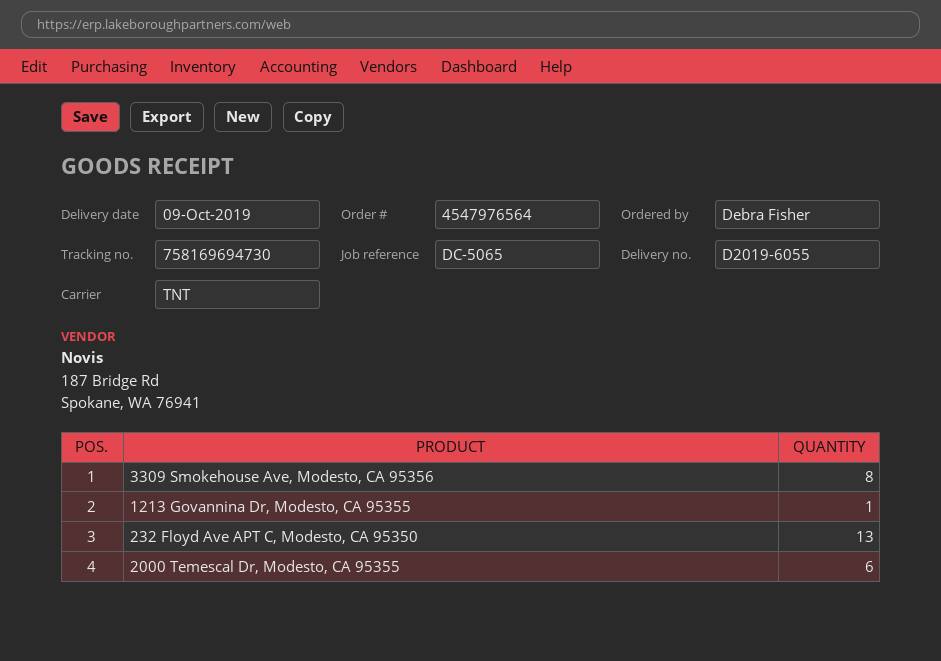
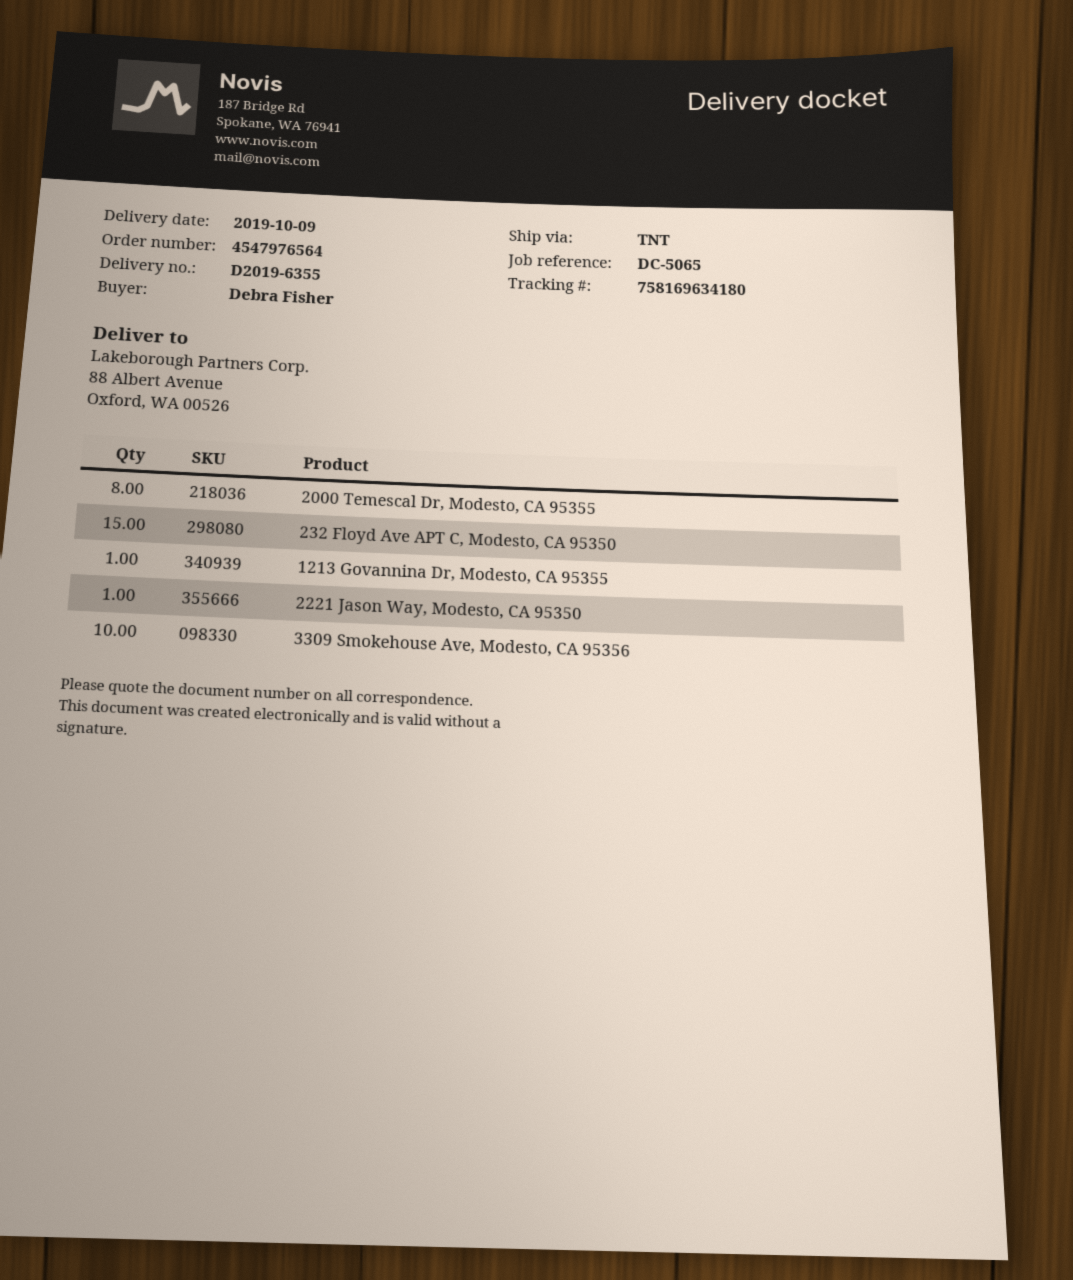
delivery note number: D2019-6055 -> D2019-6355
tracking number: 758169694730 -> 758169634180
3309 Smokehouse Ave, Modesto, CA 95356: 8 -> 10
232 Floyd Ave APT C, Modesto, CA 95350: 13 -> 15
2000 Temescal Dr, Modesto, CA 95355: 6 -> 8
2221 Jason Way, Modesto, CA 95350: none -> 1

